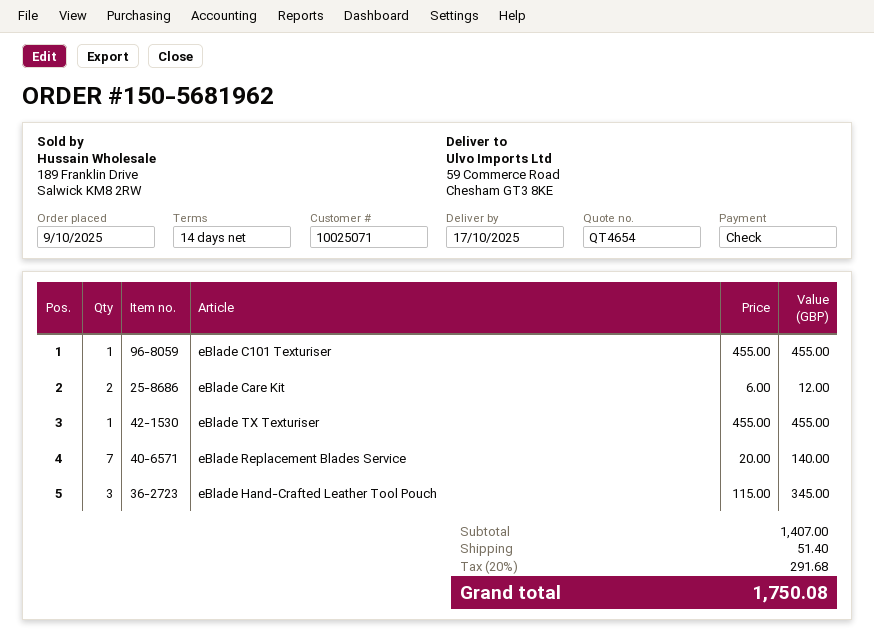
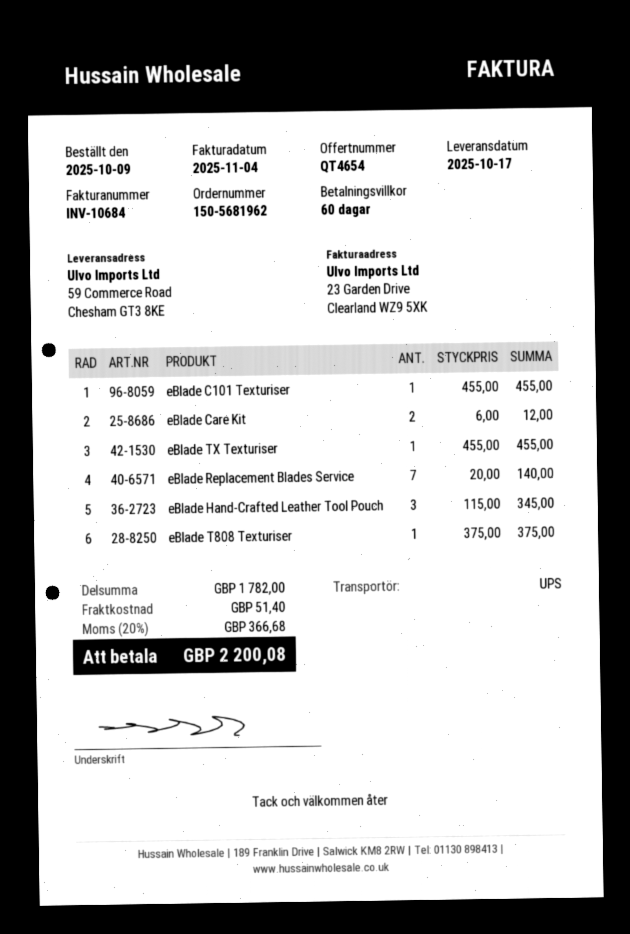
payment terms: 14 days -> 60 days
eBlade T808 Texturiser: none -> 1 x 375.00 = 375.00
subtotal: 1407.00 -> 1782.00
tax: 20% = 291.68 -> 20% = 366.68
total: 1750.08 -> 2200.08

